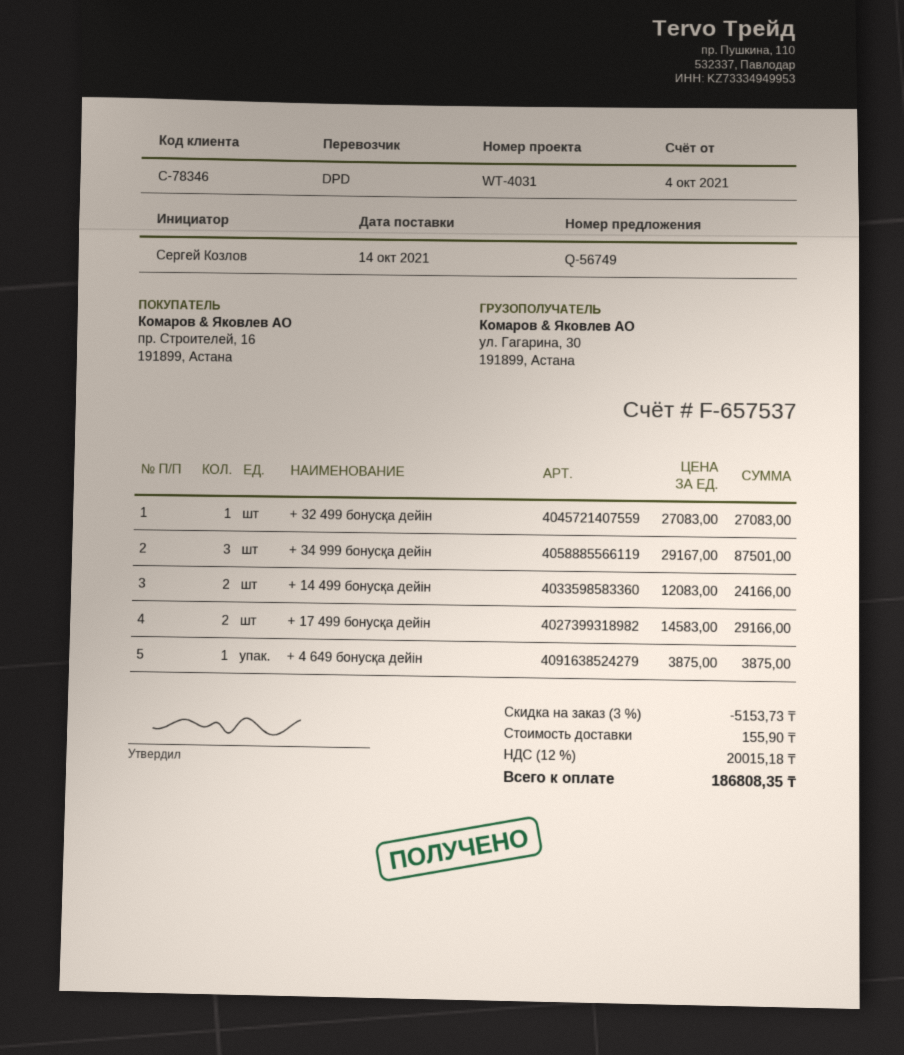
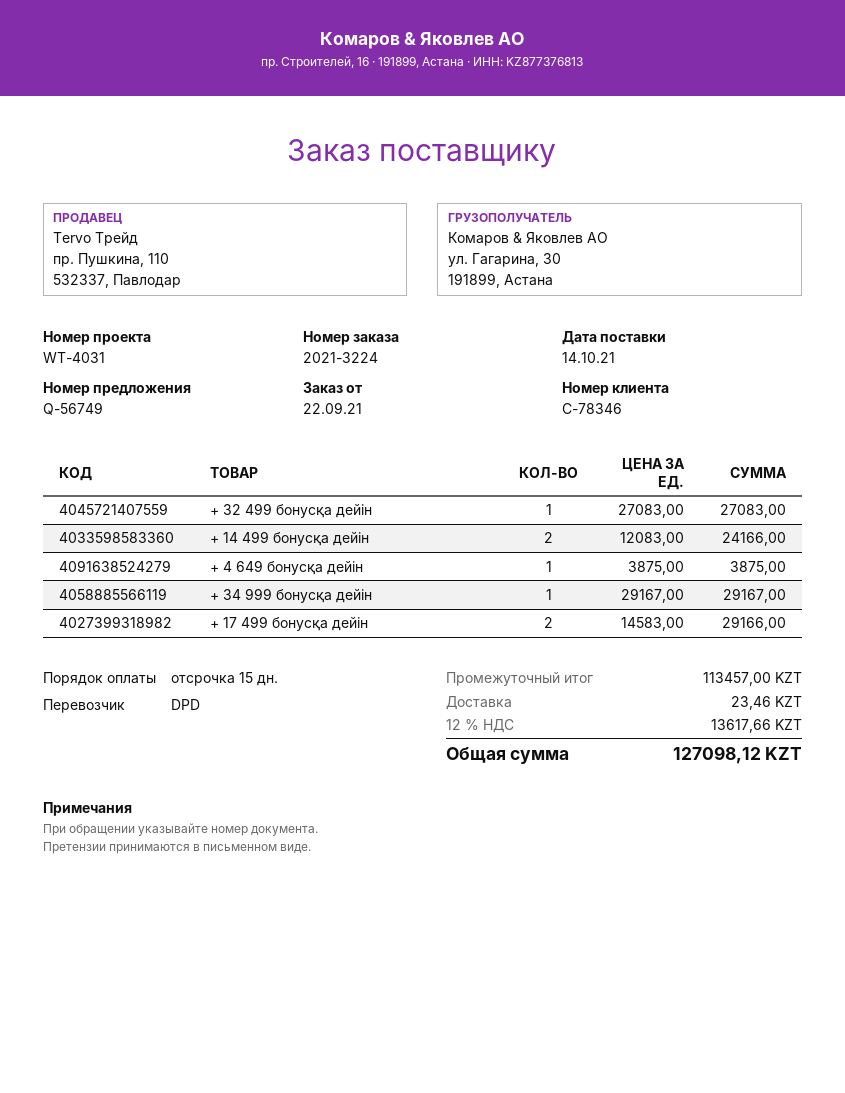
+ 34 999 бонусқа дейін: 3 x 29167.00 = 87501.00 -> 1 x 29167.00 = 29167.00
discount: 3% = 5153.73 -> none
shipping: 155.90 -> 23.46
tax: 12% = 20015.18 -> 12% = 13617.66
total: 186808.35 -> 127098.12

